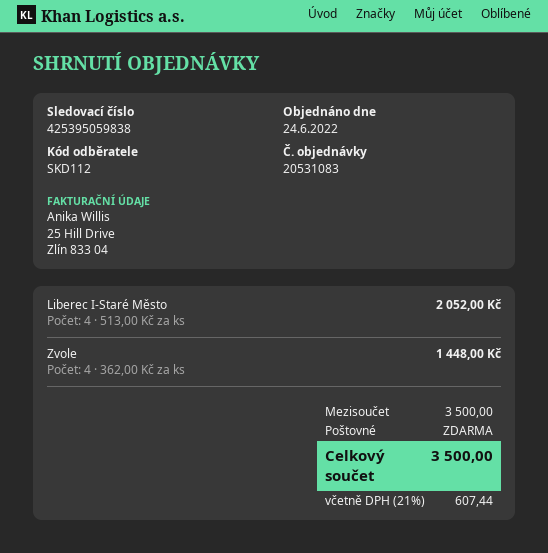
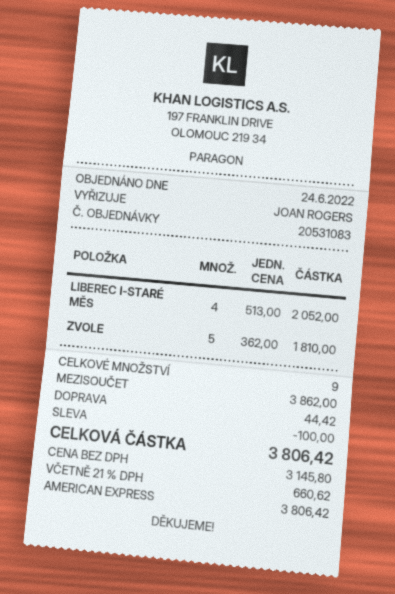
Zvole: 4 x 362.00 = 1448.00 -> 5 x 362.00 = 1810.00
subtotal: 3500.00 -> 3862.00
discount: none -> 100.00
shipping: 0.00 -> 44.42
tax: 21% = 607.44 -> 21% = 660.62
total: 3500.00 -> 3806.42

